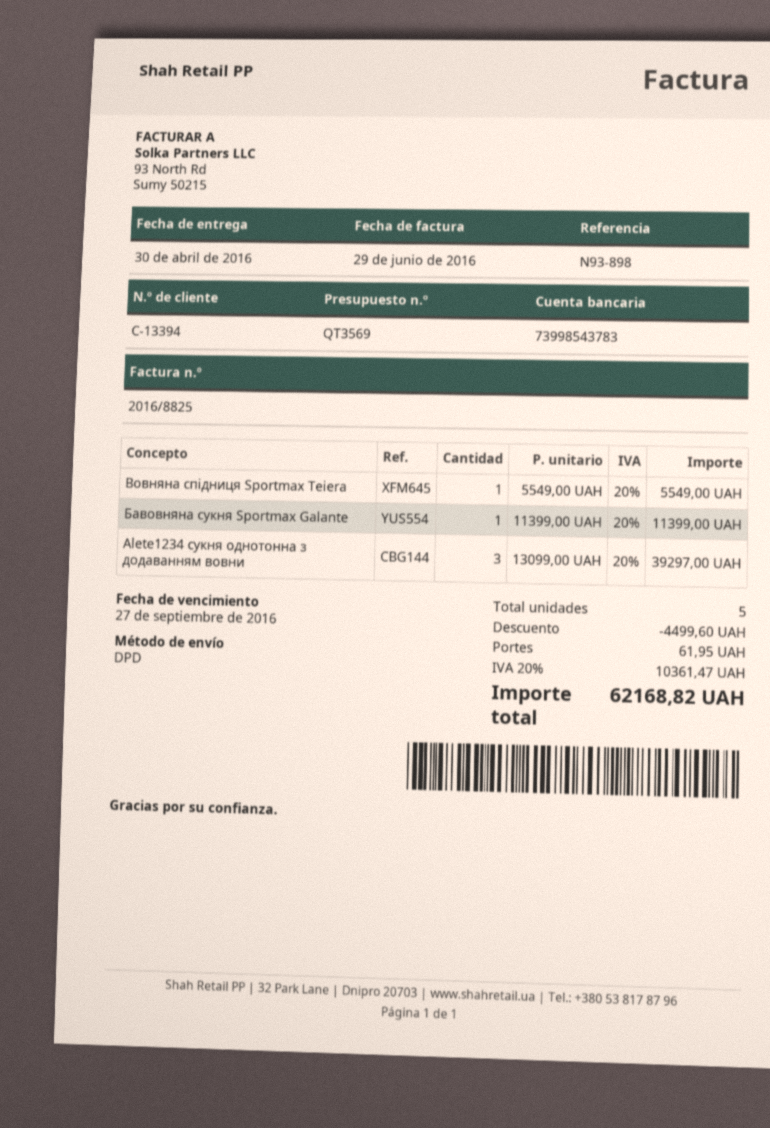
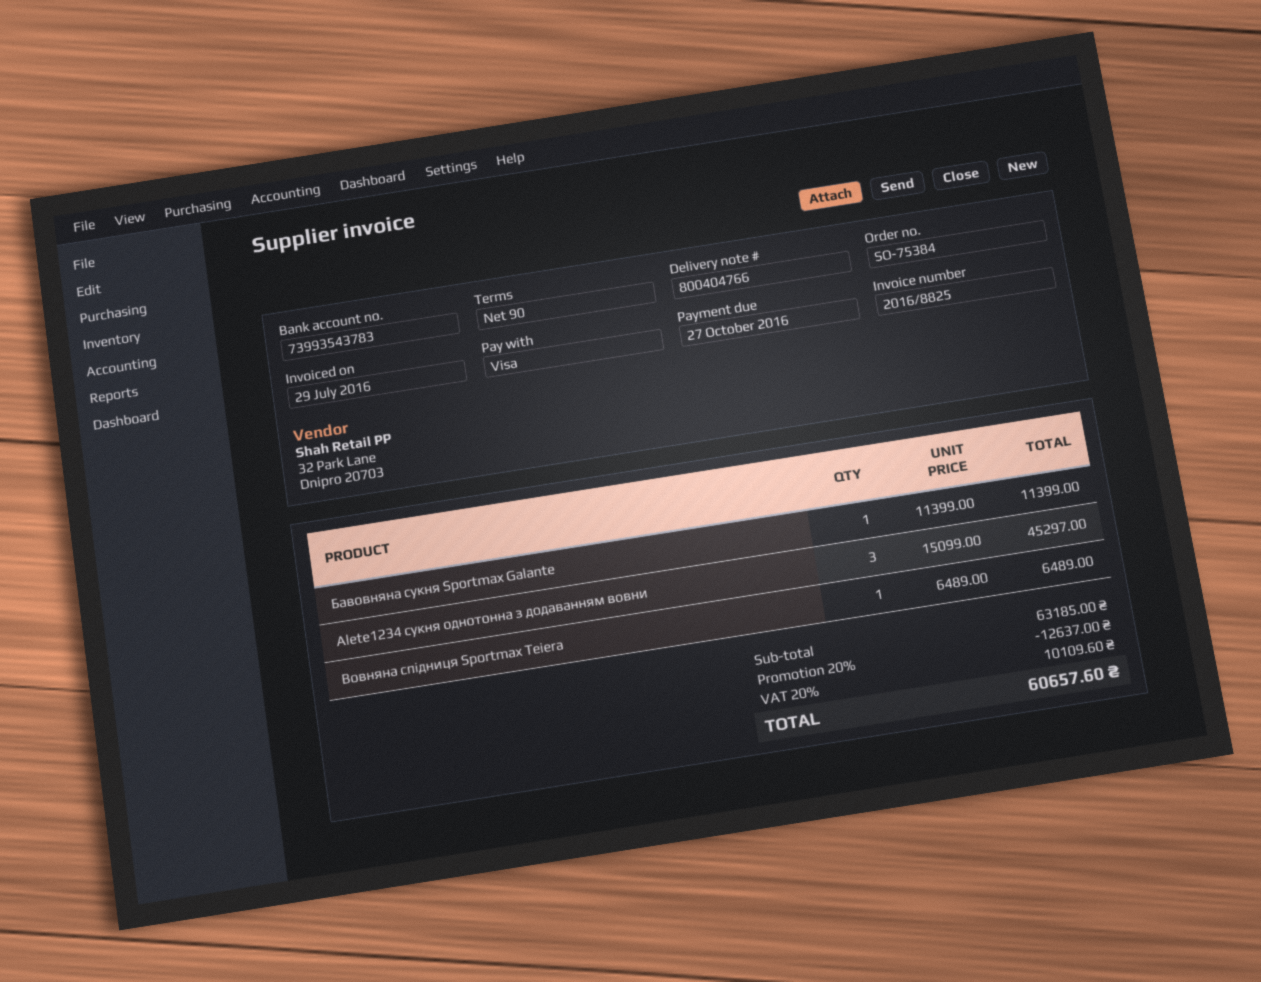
invoice date: 2016-06-29 -> 2016-07-29
due date: 2016-09-27 -> 2016-10-27
bank account: 73998543783 -> 73993543783
Вовняна спідниця Sportmax Teiera: 1 x 5549.00 = 5549.00 -> 1 x 6489.00 = 6489.00
Alete1234 сукня однотонна з додаванням вовни: 3 x 13099.00 = 39297.00 -> 3 x 15099.00 = 45297.00
discount: 4499.60 -> 12637.00
shipping: 61.95 -> none
tax: 20% = 10361.47 -> 20% = 10109.60
total: 62168.82 -> 60657.60

